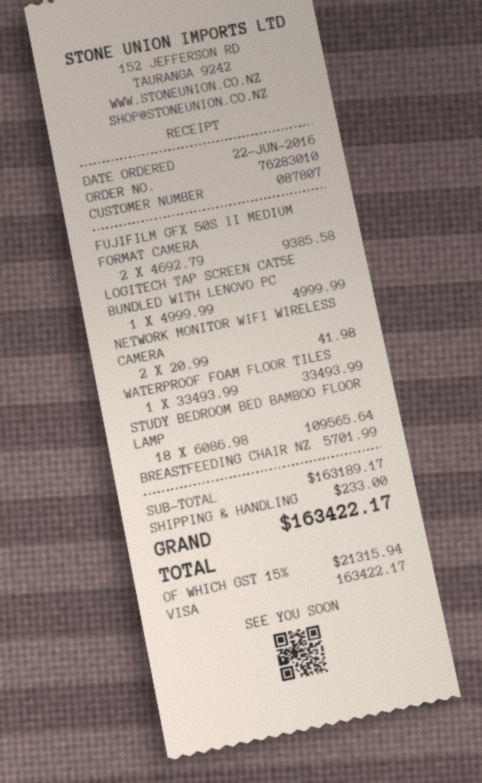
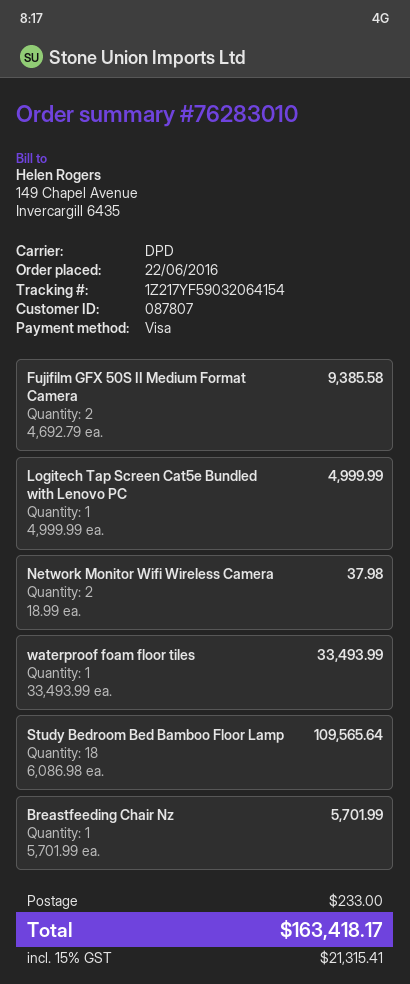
NETWORK MONITOR WIFI WIRELESS CAMERA: 2 x 20.99 = 41.98 -> 2 x 18.99 = 37.98
tax: 15% = 21315.94 -> 15% = 21315.41
total: 163422.17 -> 163418.17

